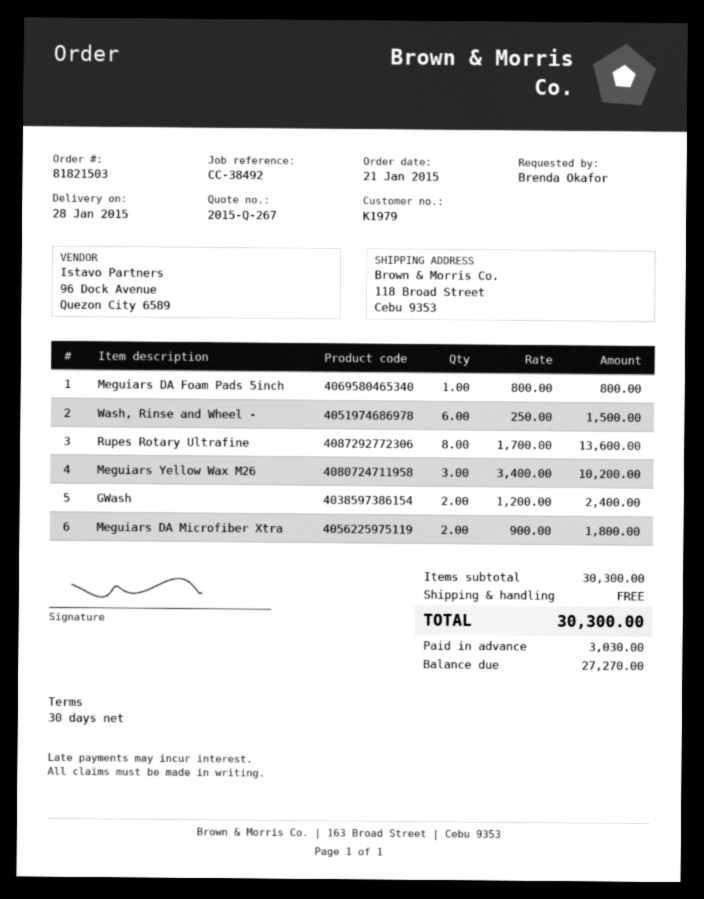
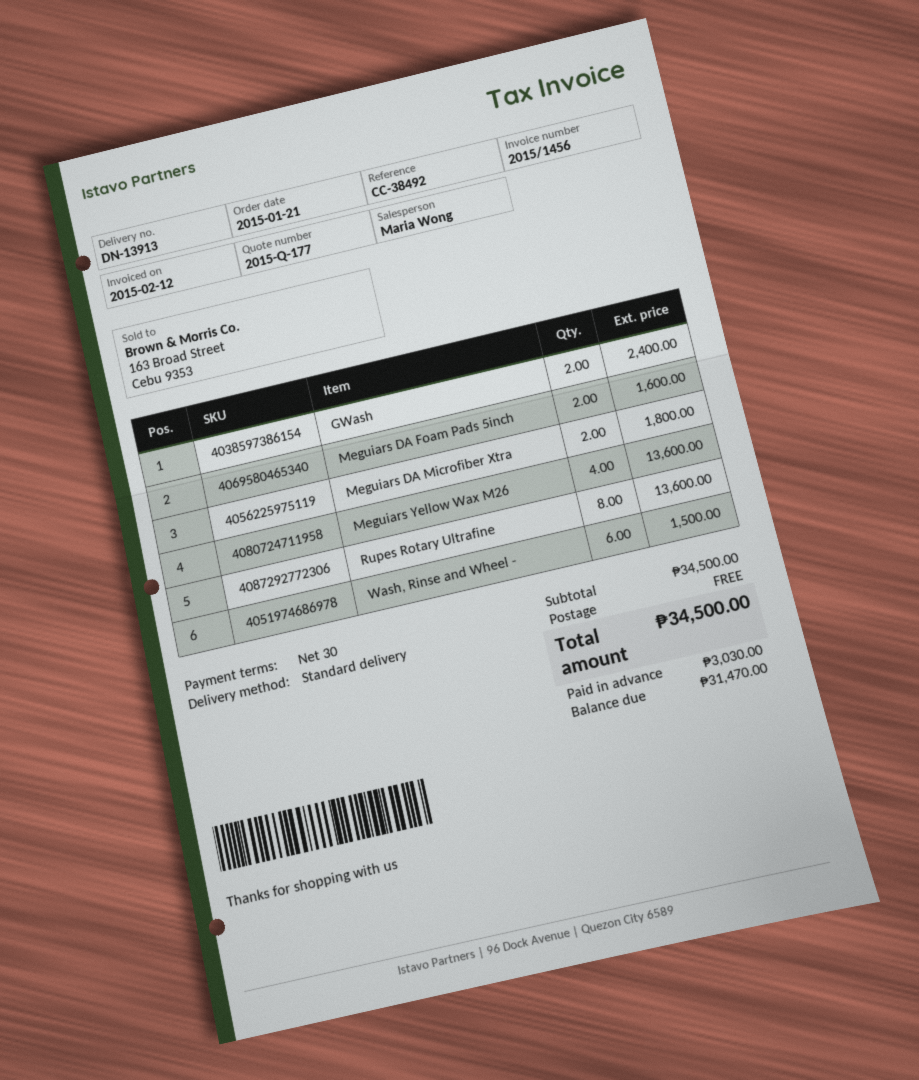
quote number: 2015-Q-267 -> 2015-Q-177
Meguiars DA Foam Pads 5inch: 1 for 800.00 -> 2 for 1600.00
Meguiars Yellow Wax M26: 3 for 10200.00 -> 4 for 13600.00
subtotal: 30300.00 -> 34500.00
total: 30300.00 -> 34500.00
balance: 27270.00 -> 31470.00

